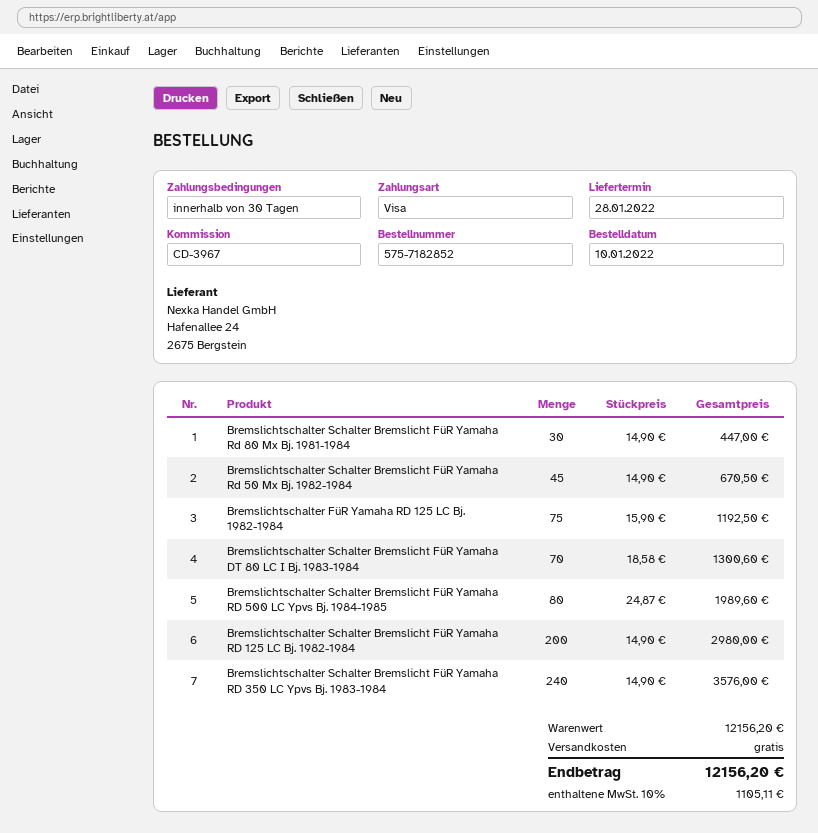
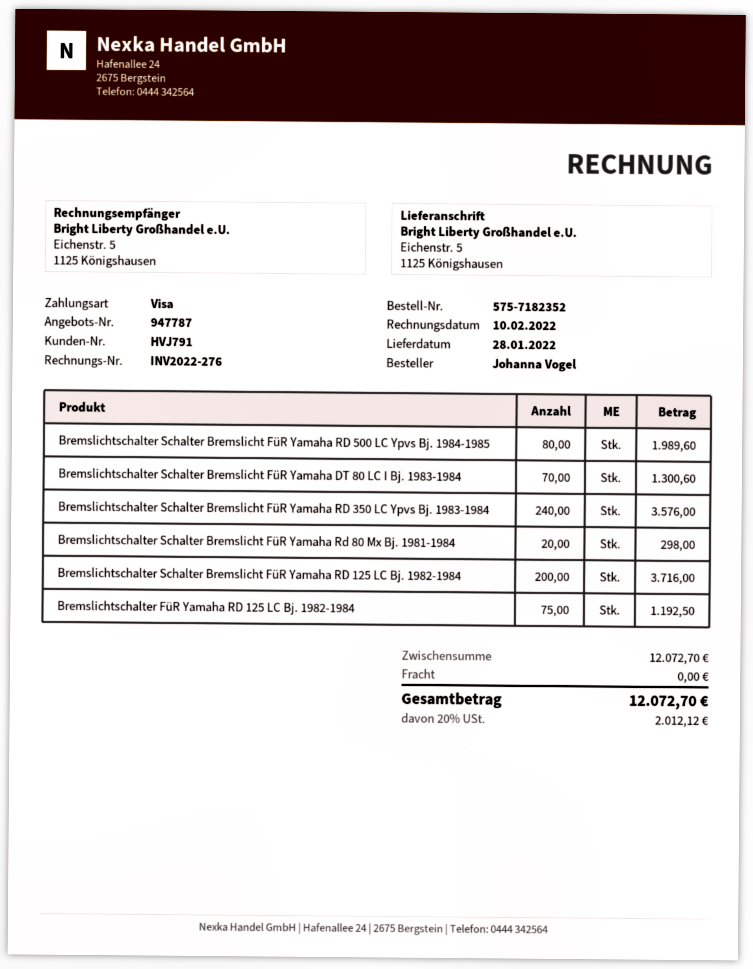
order number: 575-7182852 -> 575-7182352
Bremslichtschalter Schalter Bremslicht FüR Yamaha Rd 80 Mx Bj. 1981-1984: 30 for 447.00 -> 20 for 298.00
Bremslichtschalter Schalter Bremslicht FüR Yamaha Rd 50 Mx Bj. 1982-1984: 45 for 670.50 -> none
Bremslichtschalter Schalter Bremslicht FüR Yamaha RD 125 LC Bj. 1982-1984: 200 for 2980.00 -> 200 for 3716.00
subtotal: 12156.20 -> 12072.70
tax: 10% = 1105.11 -> 20% = 2012.12
total: 12156.20 -> 12072.70

